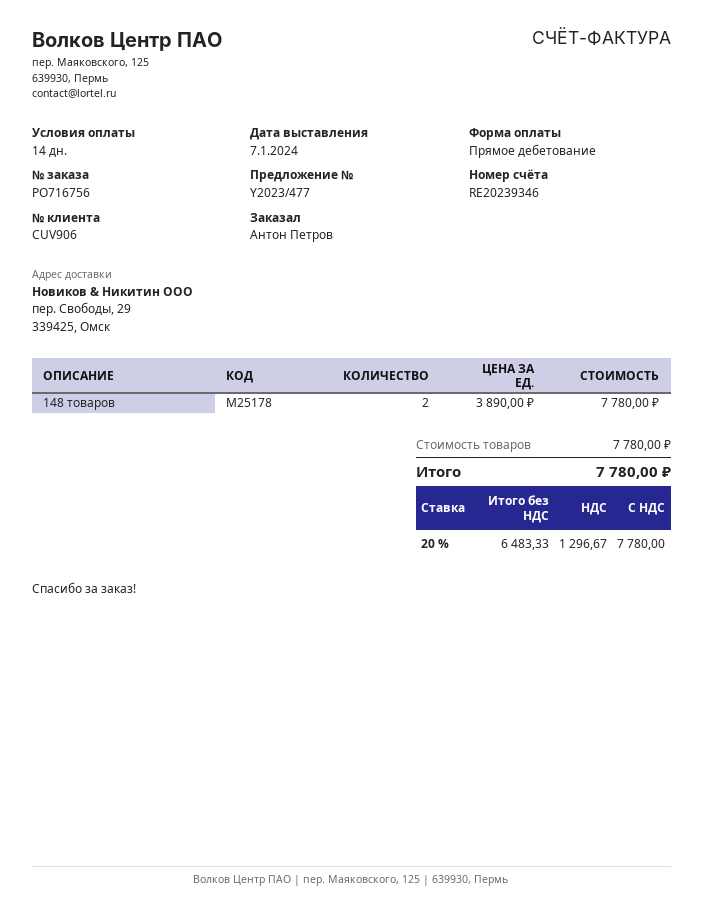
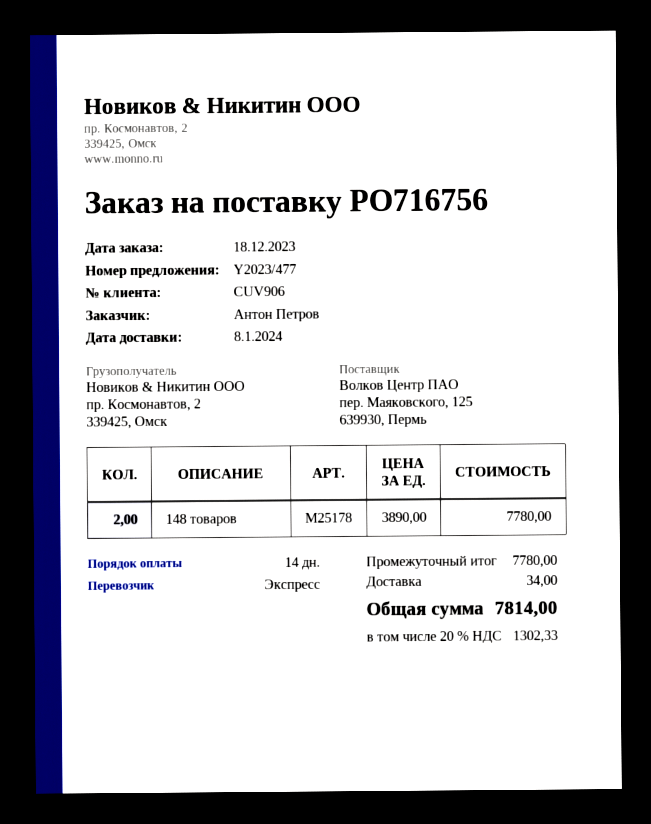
ship to: пер. Свободы, 29, 339425, Омск -> пр. Космонавтов, 2, 339425, Омск
shipping: none -> 34.00
tax: 20% = 1296.67 -> 20% = 1302.33
total: 7780.00 -> 7814.00

